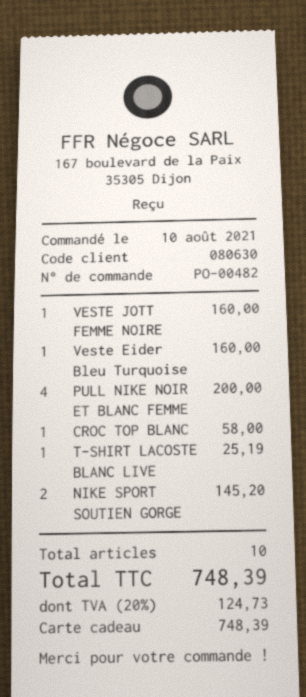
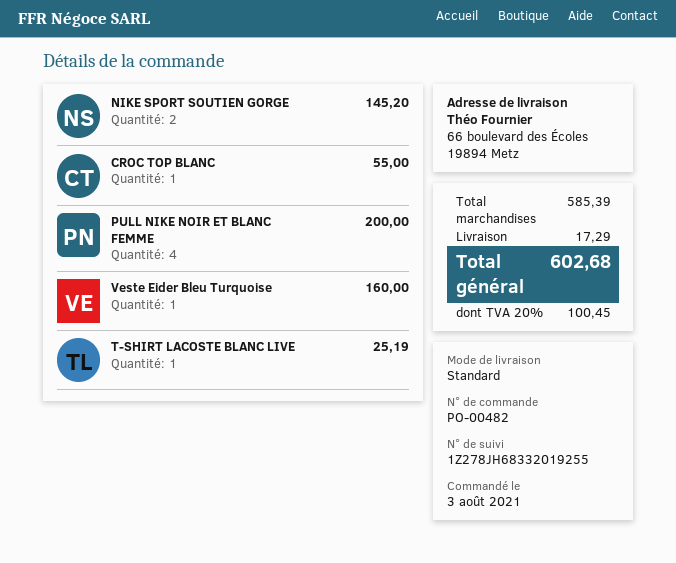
order date: 2021-08-10 -> 2021-08-03
VESTE JOTT FEMME NOIRE: 1 for 160.00 -> none
CROC TOP BLANC: 1 for 58.00 -> 1 for 55.00
shipping: none -> 17.29
tax: 20% = 124.73 -> 20% = 100.45
total: 748.39 -> 602.68

